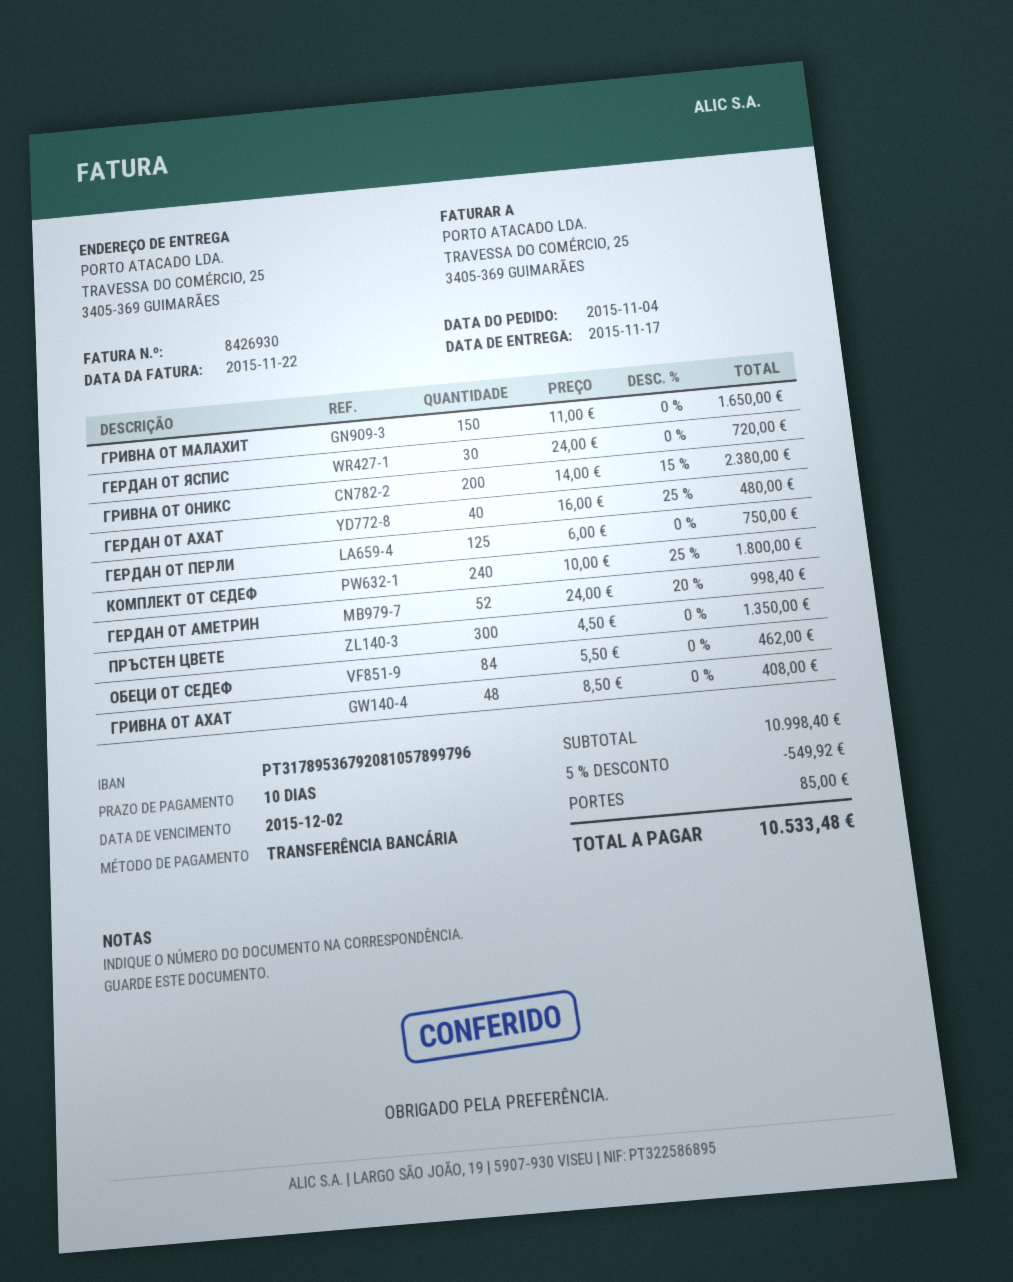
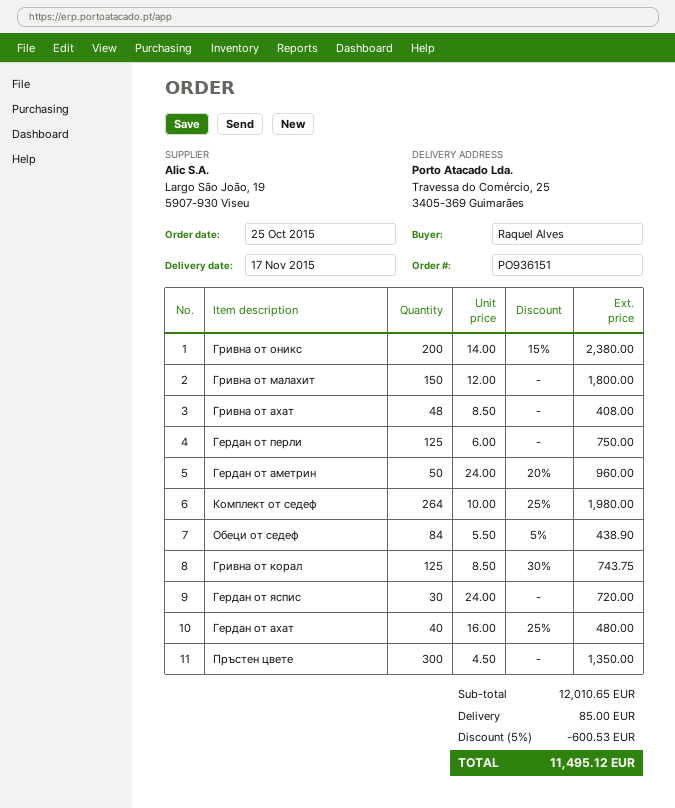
order date: 2015-11-04 -> 2015-10-25
ГРИВНА ОТ МАЛАХИТ: 150 x 11.00 = 1650.00 -> 150 x 12.00 = 1800.00
КОМПЛЕКТ ОТ СЕДЕФ: 240 x 10.00 - 25% = 1800.00 -> 264 x 10.00 - 25% = 1980.00
ГЕРДАН ОТ АМЕТРИН: 52 x 24.00 - 20% = 998.40 -> 50 x 24.00 - 20% = 960.00
ОБЕЦИ ОТ СЕДЕФ: 84 x 5.50 = 462.00 -> 84 x 5.50 - 5% = 438.90
Гривна от корал: none -> 125 x 8.50 - 30% = 743.75
subtotal: 10998.40 -> 12010.65
discount: 5% = 549.92 -> 5% = 600.53
total: 10533.48 -> 11495.12

